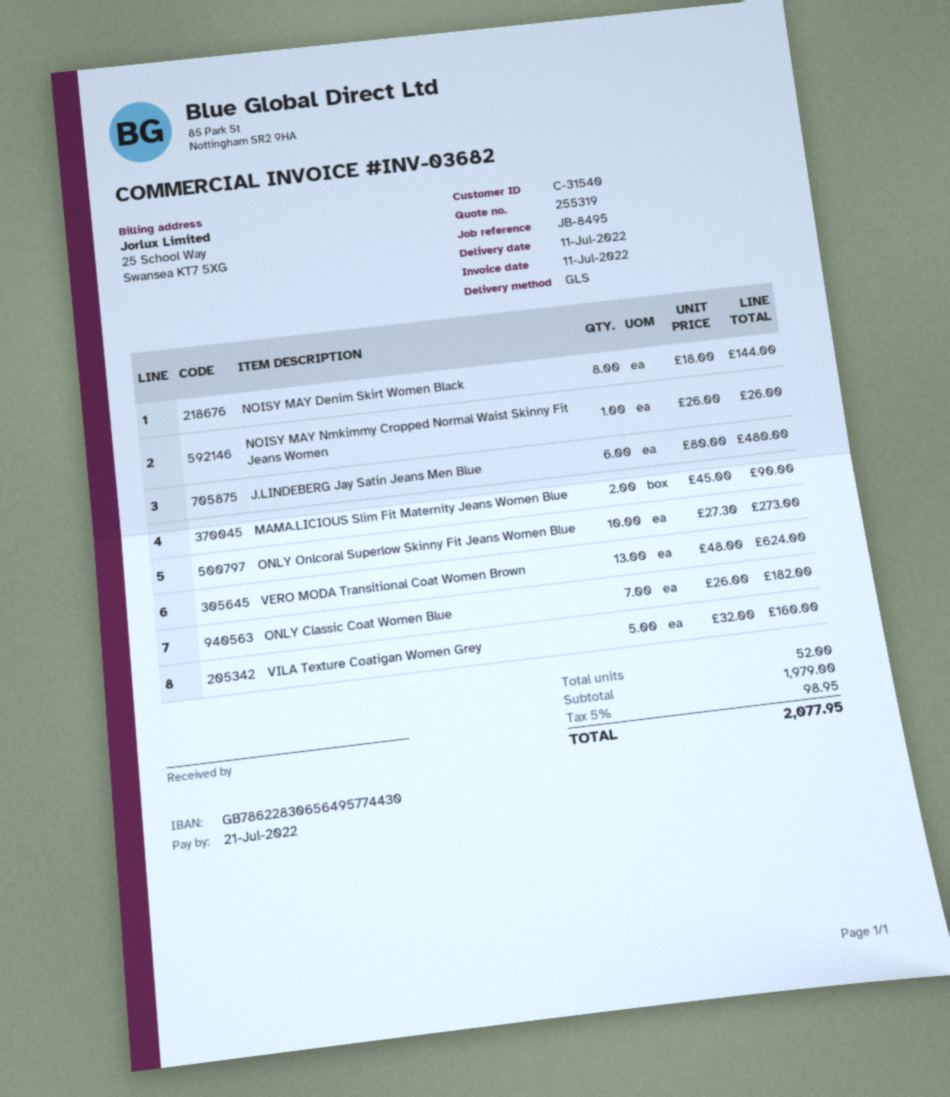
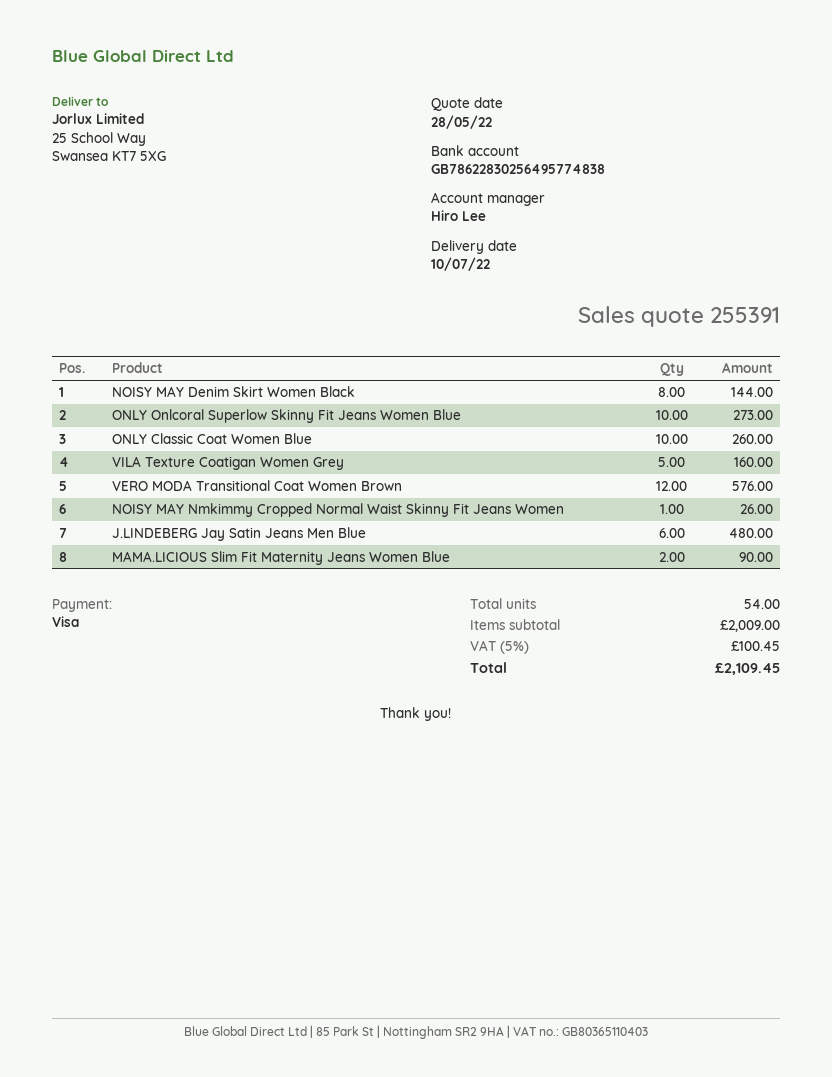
quote number: 255319 -> 255391
delivery date: 2022-07-11 -> 2022-07-10
bank account: GB78622830656495774430 -> GB78622830256495774838
VERO MODA Transitional Coat Women Brown: 13 for 624.00 -> 12 for 576.00
ONLY Classic Coat Women Blue: 7 for 182.00 -> 10 for 260.00
total quantity: 52 -> 54
subtotal: 1979.00 -> 2009.00
tax: 5% = 98.95 -> 5% = 100.45
total: 2077.95 -> 2109.45

